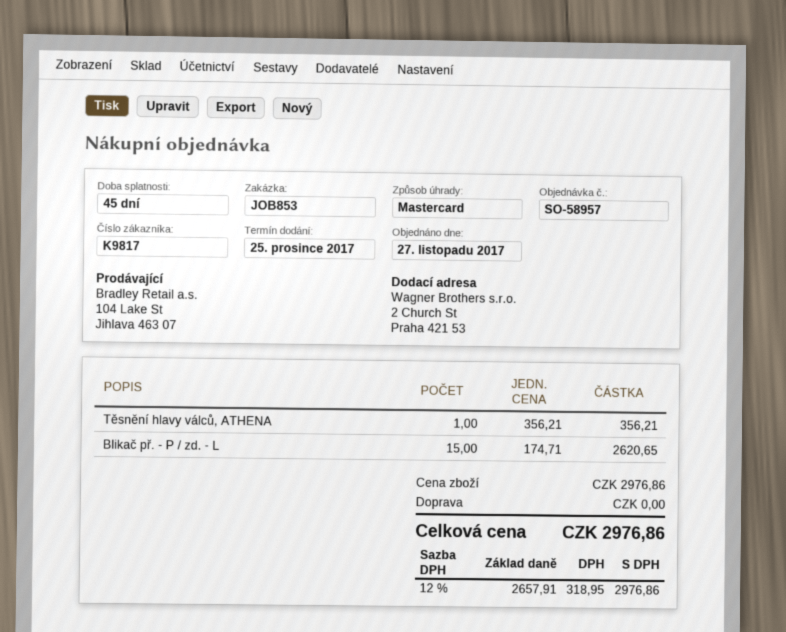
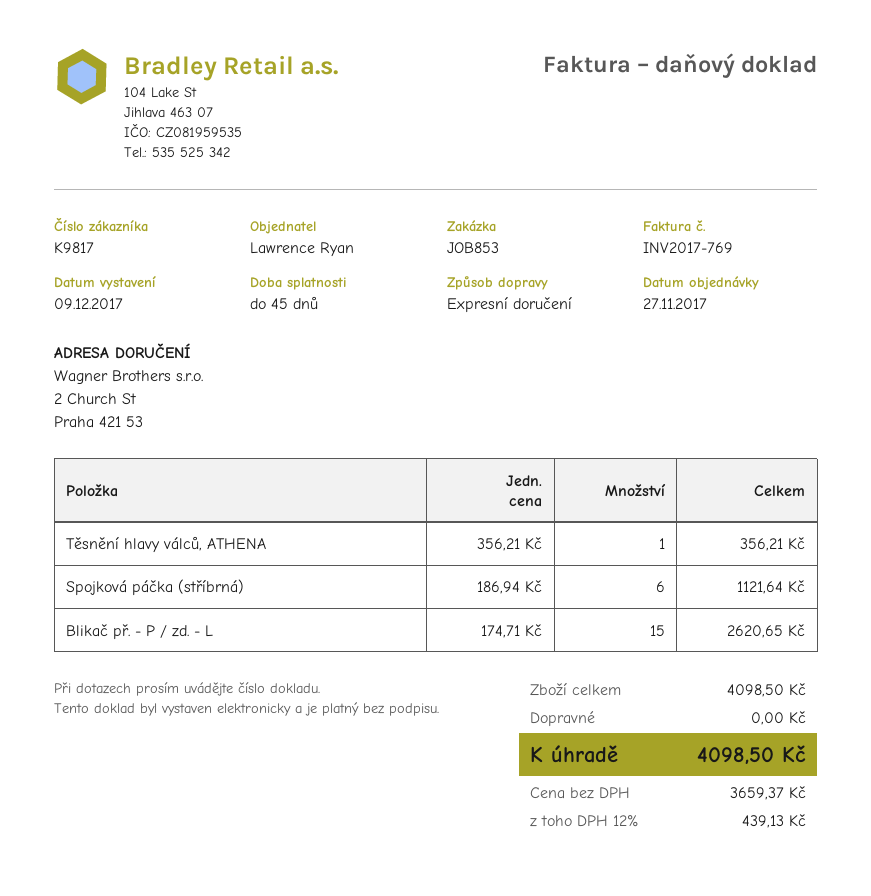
Spojková páčka (stříbrná): none -> 6 x 186.94 = 1121.64
subtotal: 2976.86 -> 4098.50
net: 2657.91 -> 3659.37
tax: 12% = 318.95 -> 12% = 439.13
total: 2976.86 -> 4098.50

